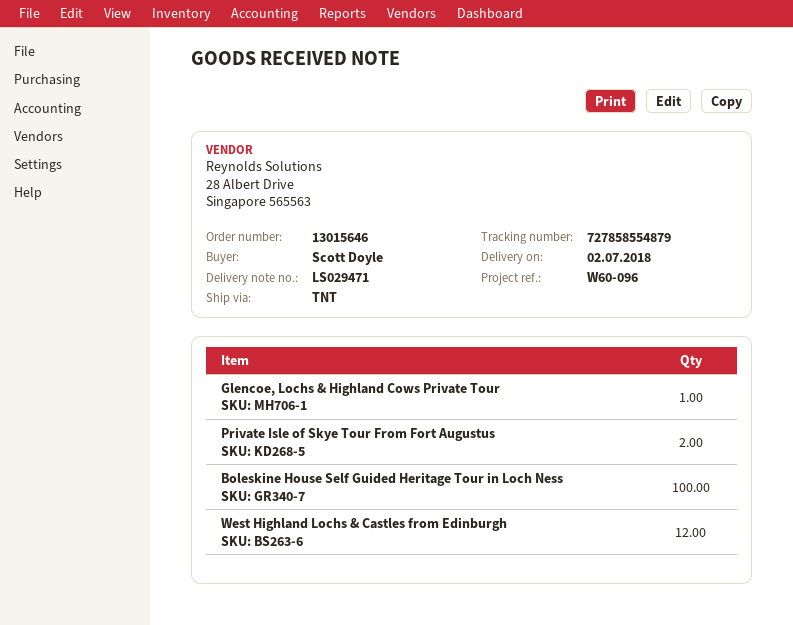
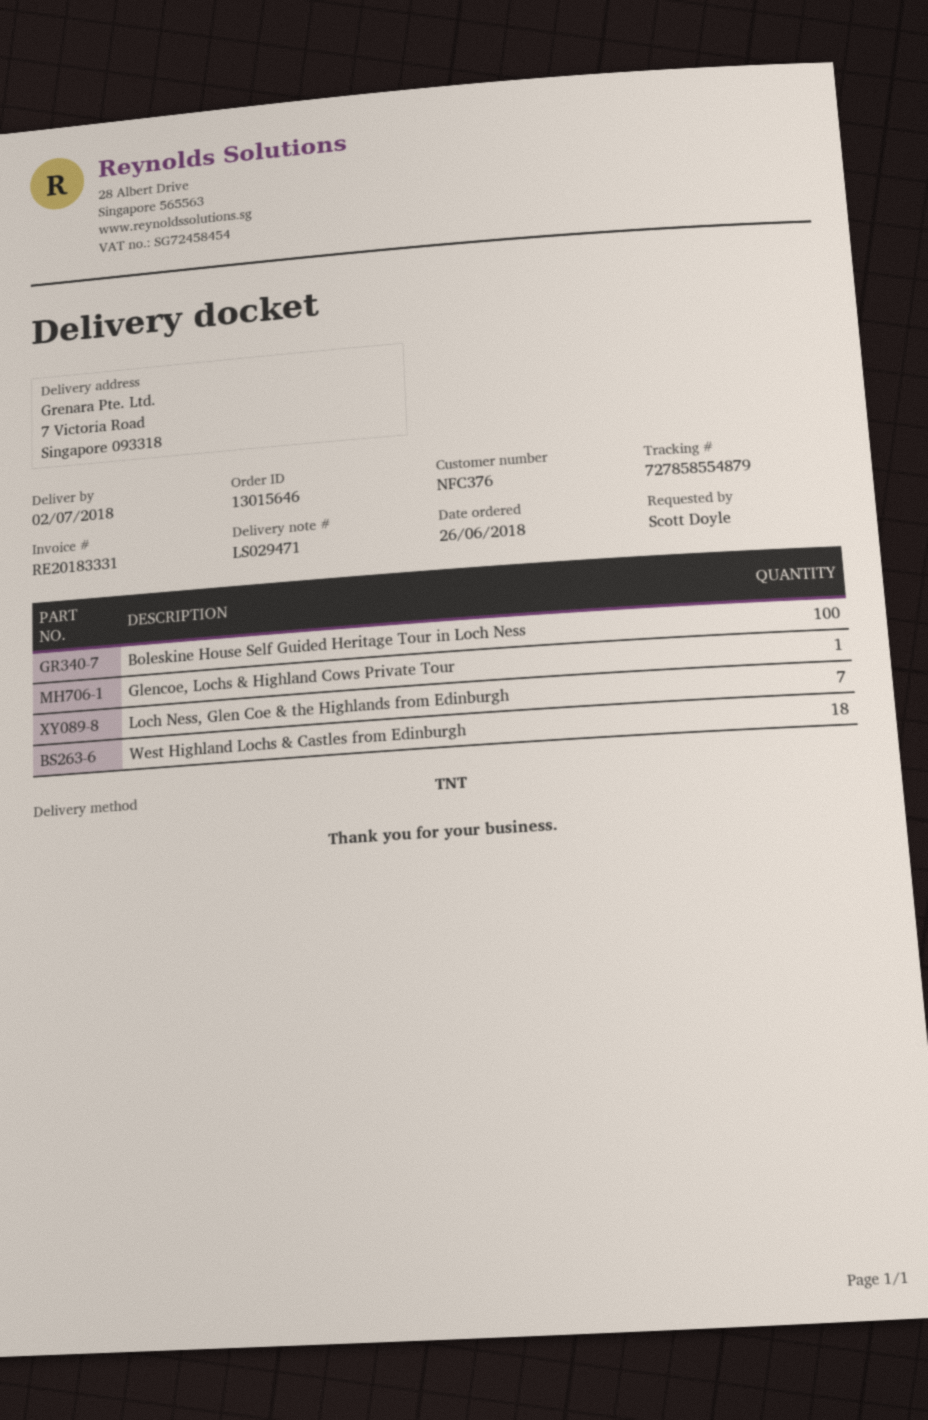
Private Isle of Skye Tour From Fort Augustus: 2 -> none
West Highland Lochs & Castles from Edinburgh: 12 -> 18
Loch Ness, Glen Coe & the Highlands from Edinburgh: none -> 7

